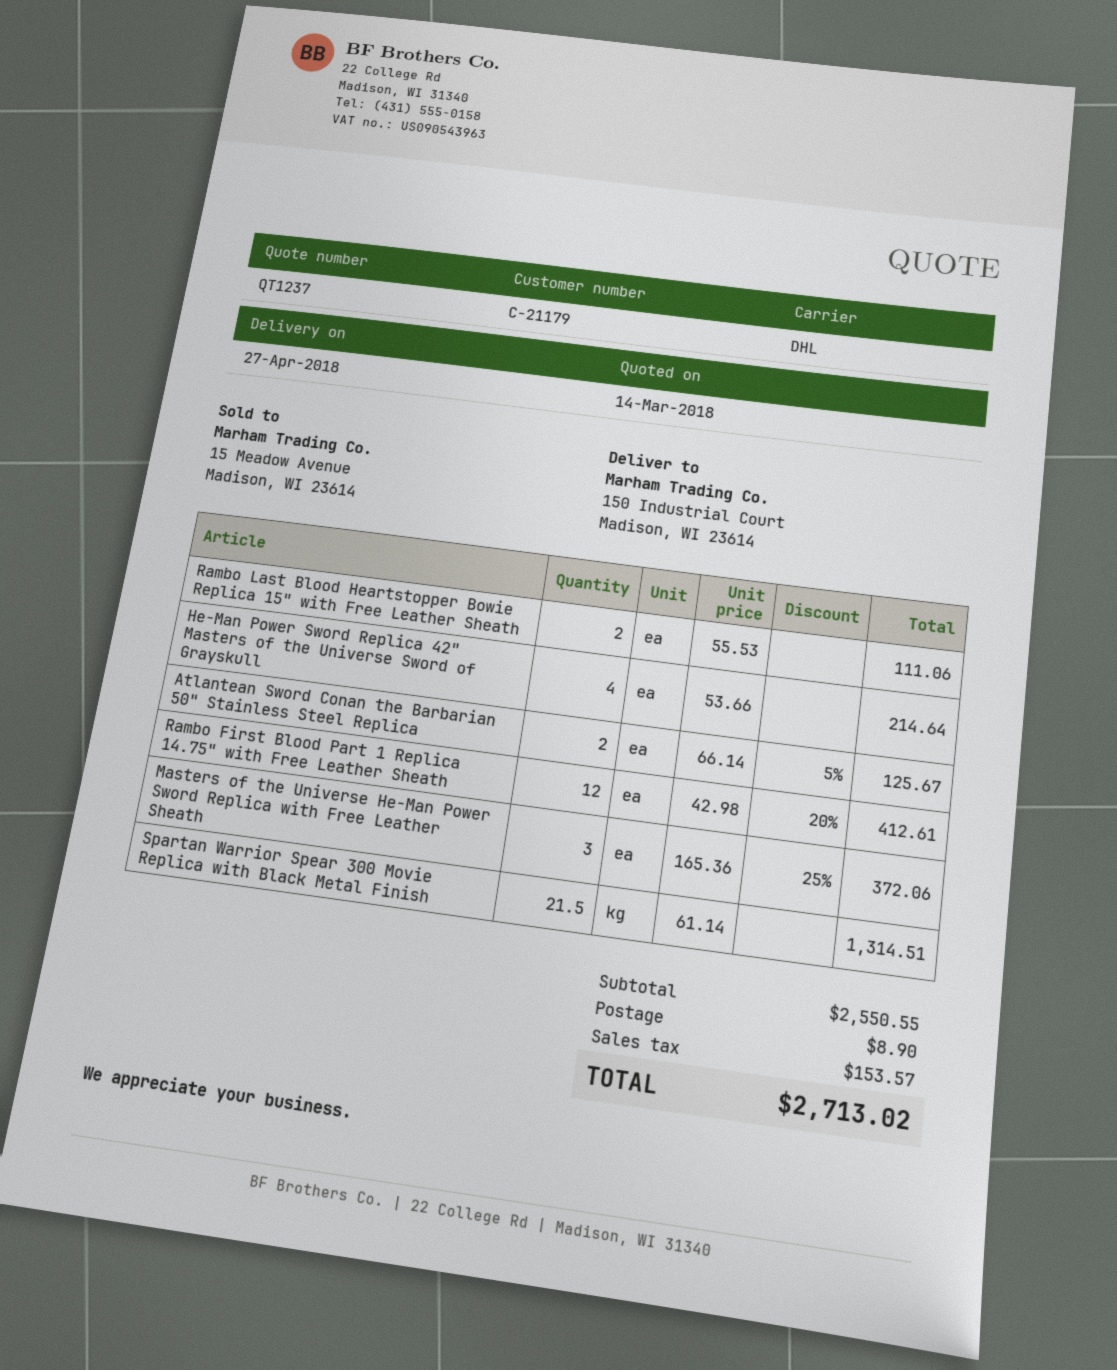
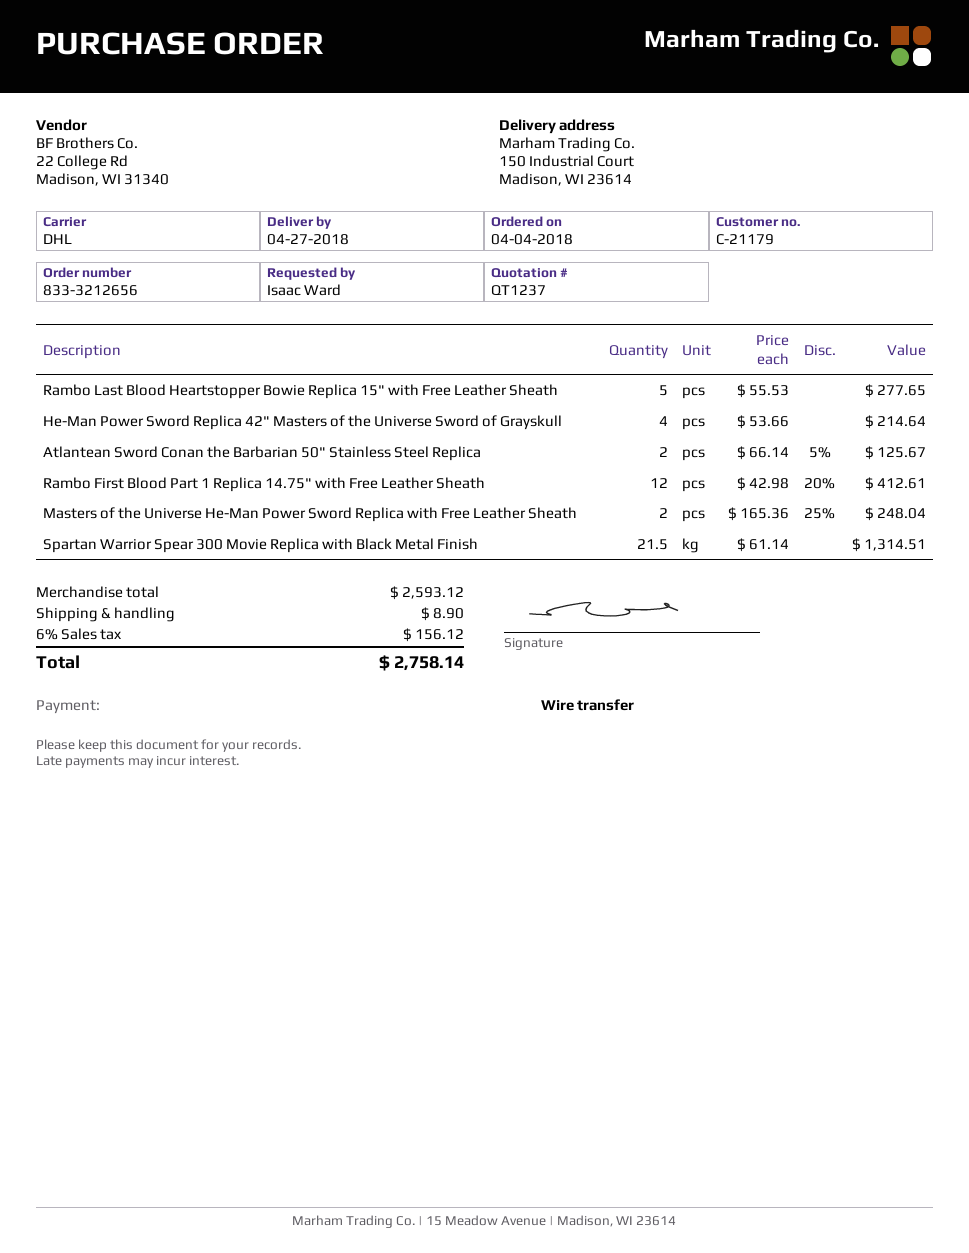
Rambo Last Blood Heartstopper Bowie Replica 15" with Free Leather Sheath: 2 x 55.53 = 111.06 -> 5 x 55.53 = 277.65
Masters of the Universe He-Man Power Sword Replica with Free Leather Sheath: 3 x 165.36 - 25% = 372.06 -> 2 x 165.36 - 25% = 248.04
subtotal: 2550.55 -> 2593.12
tax: 153.57 -> 156.12
total: 2713.02 -> 2758.14

